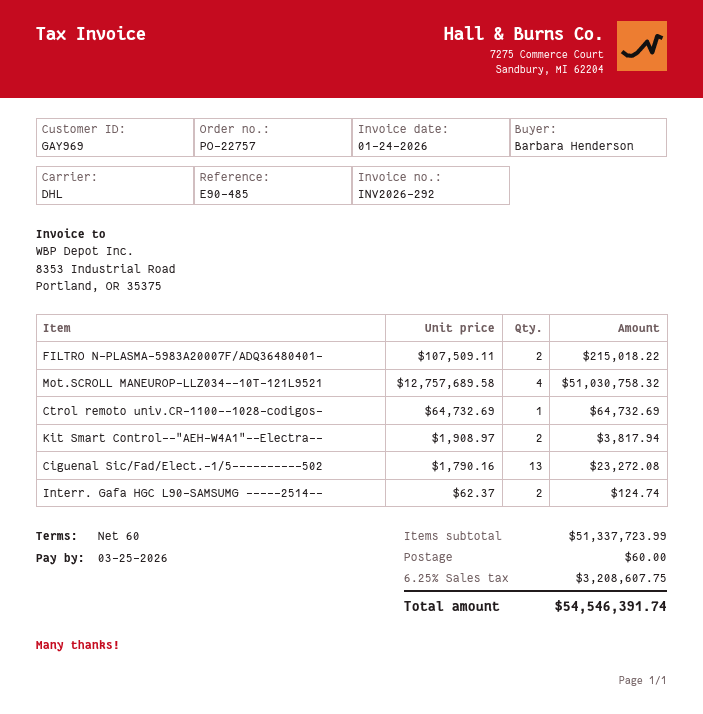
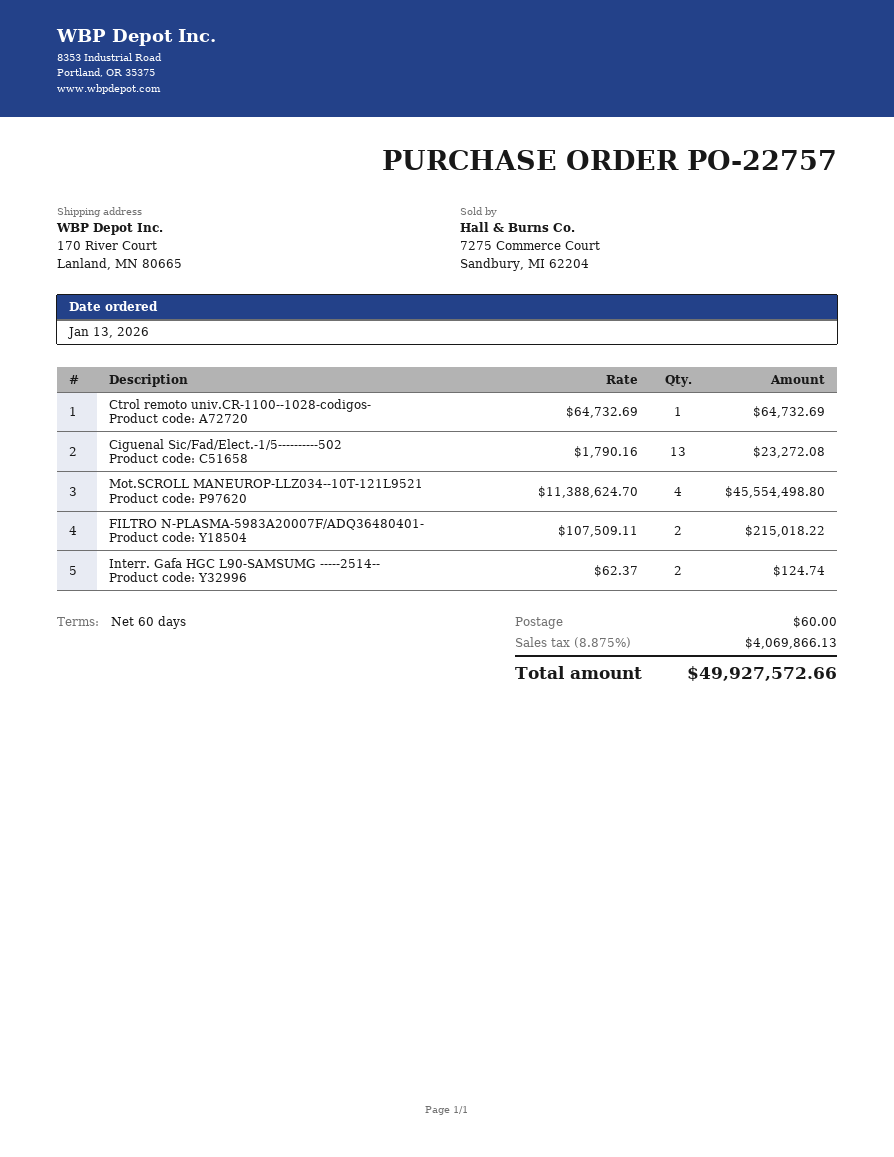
Mot.SCROLL MANEUROP-LLZ034--10T-121L9521: 4 x 12757689.58 = 51030758.32 -> 4 x 11388624.70 = 45554498.80
Kit Smart Control--"AEH-W4A1"--Electra--: 2 x 1908.97 = 3817.94 -> none
tax: 6.25% = 3208607.75 -> 8.875% = 4069866.13
total: 54546391.74 -> 49927572.66

